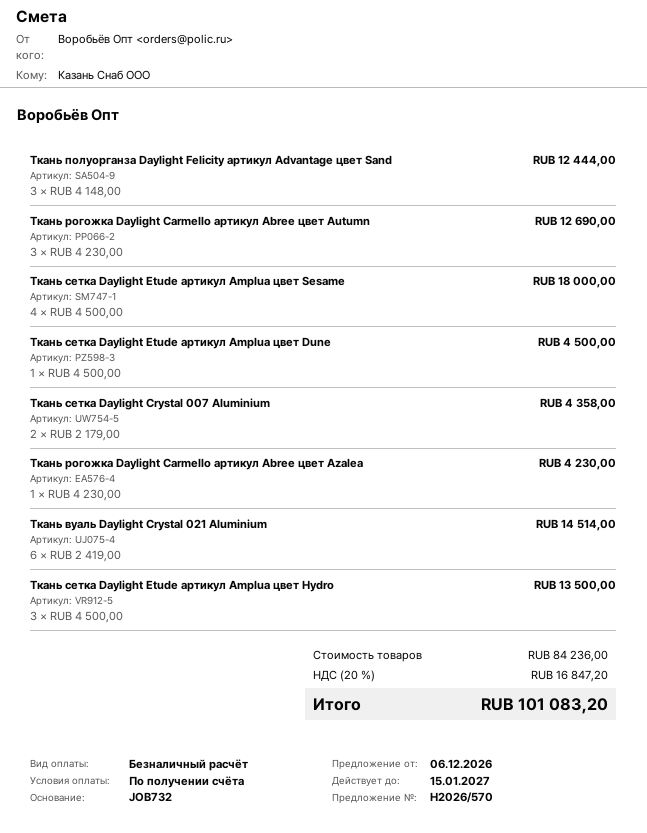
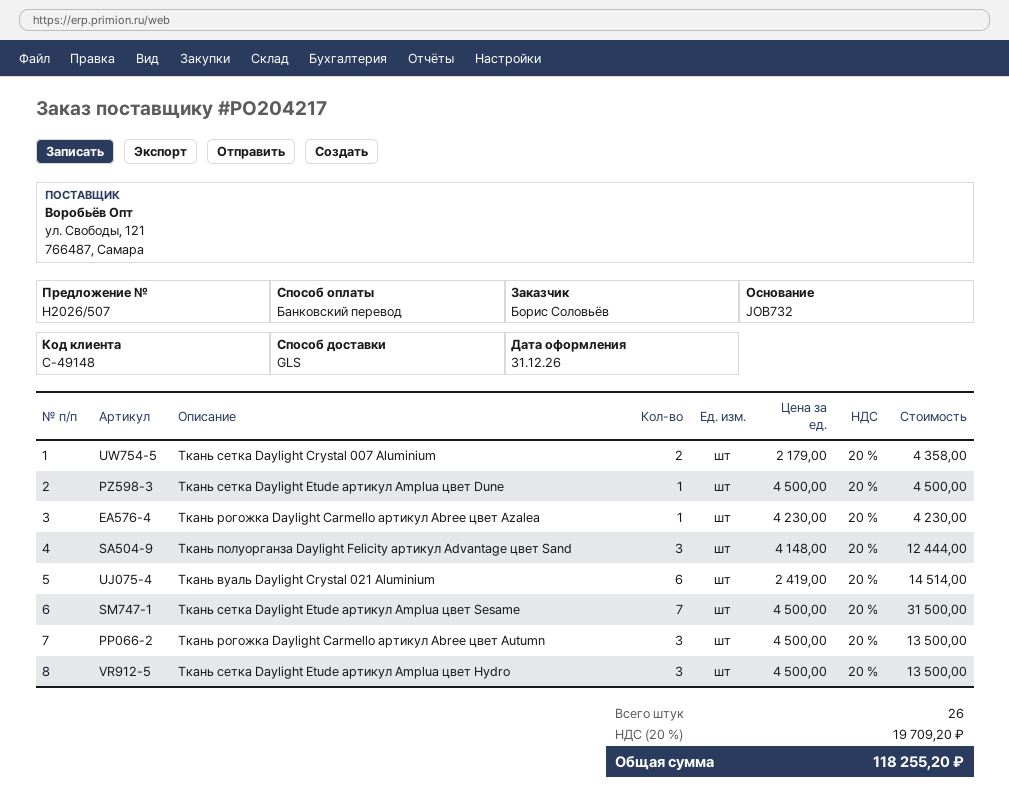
quote number: H2026/570 -> H2026/507
Ткань рогожка Daylight Carmello артикул Abree цвет Autumn: 3 x 4230.00 = 12690.00 -> 3 x 4500.00 = 13500.00
Ткань сетка Daylight Etude артикул Amplua цвет Sesame: 4 x 4500.00 = 18000.00 -> 7 x 4500.00 = 31500.00
tax: 20% = 16847.20 -> 20% = 19709.20
total: 101083.20 -> 118255.20

